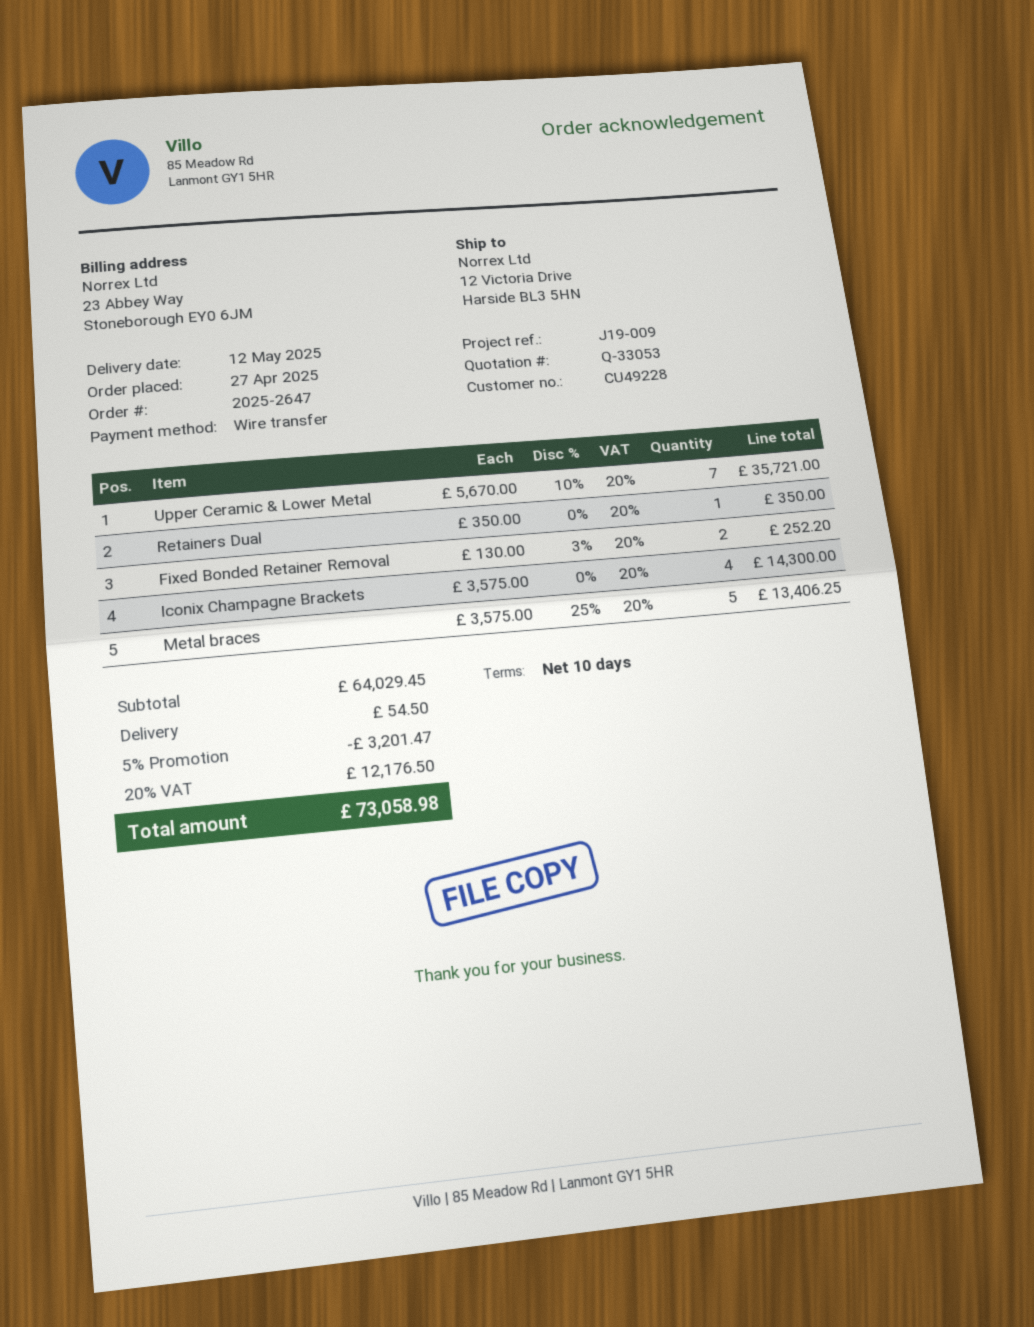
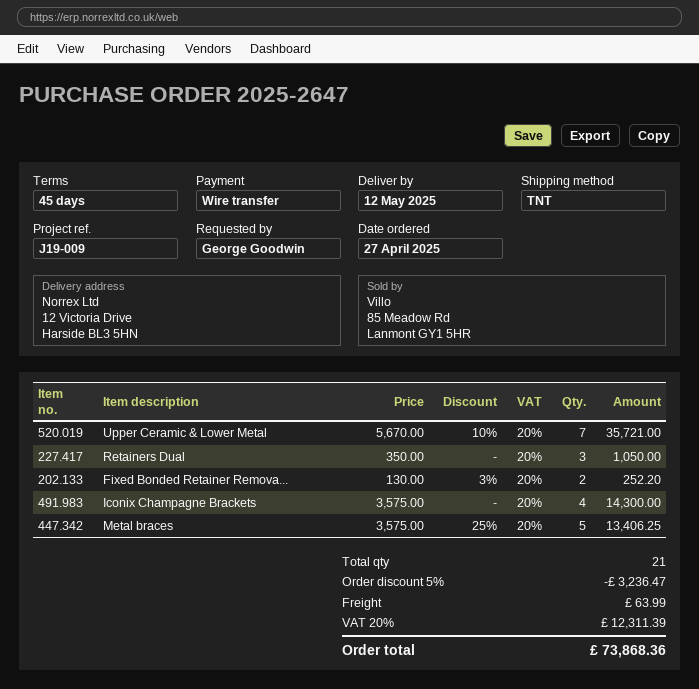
payment terms: 10 days -> 45 days
Retainers Dual: 1 x 350.00 = 350.00 -> 3 x 350.00 = 1050.00
discount: 5% = 3201.47 -> 5% = 3236.47
shipping: 54.50 -> 63.99
tax: 20% = 12176.50 -> 20% = 12311.39
total: 73058.98 -> 73868.36

